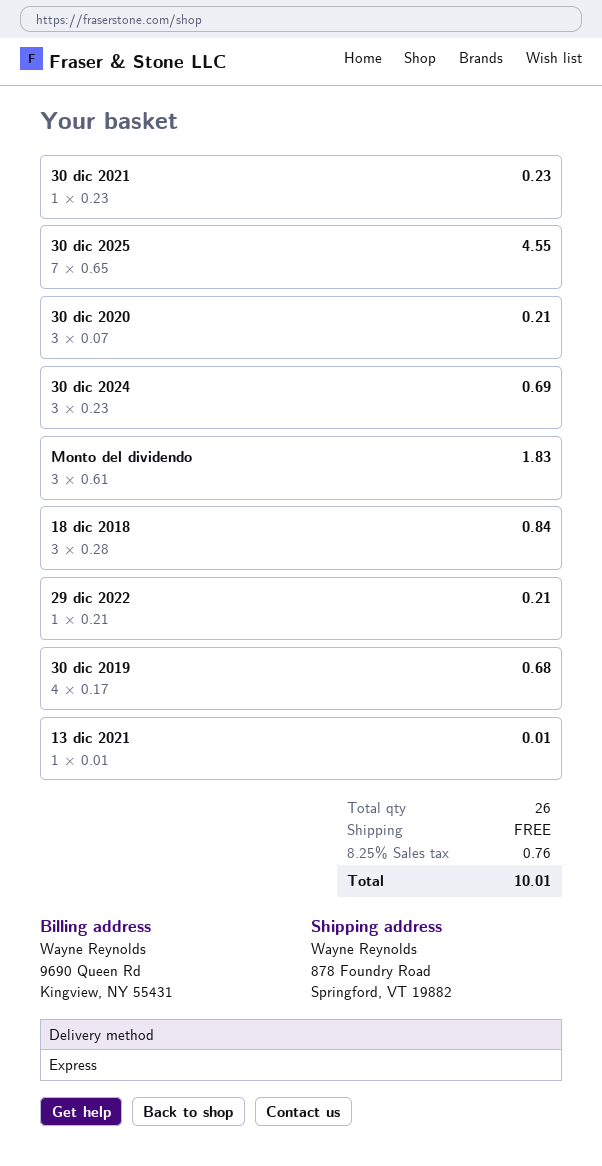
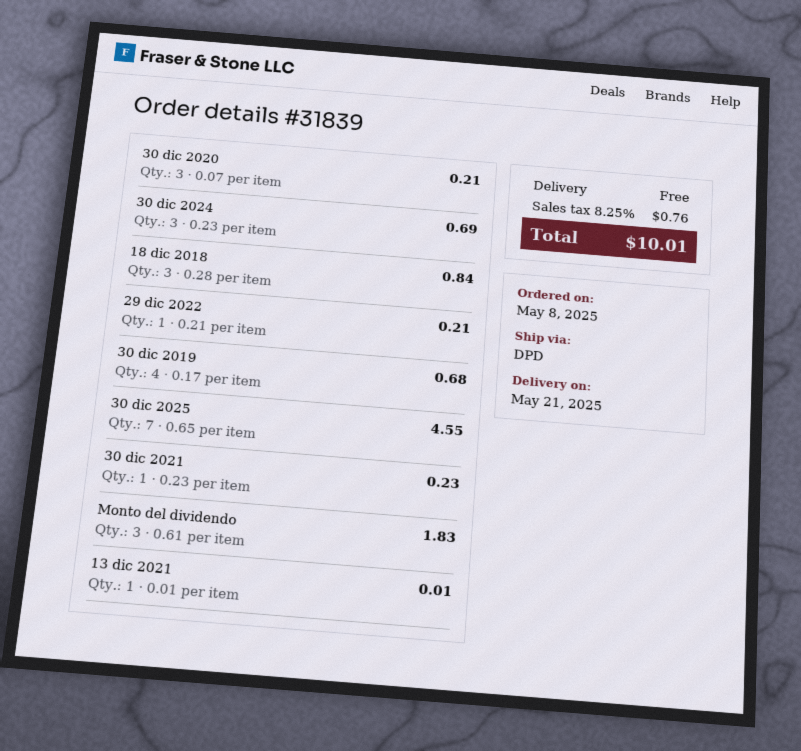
shipping method: express -> DPD

